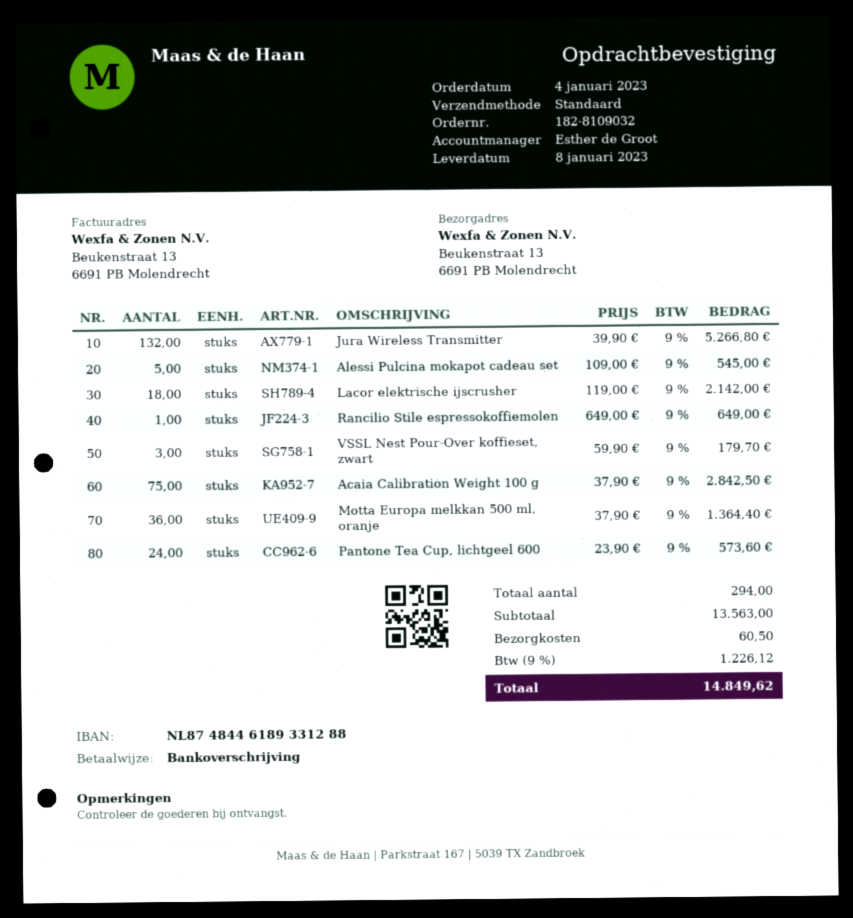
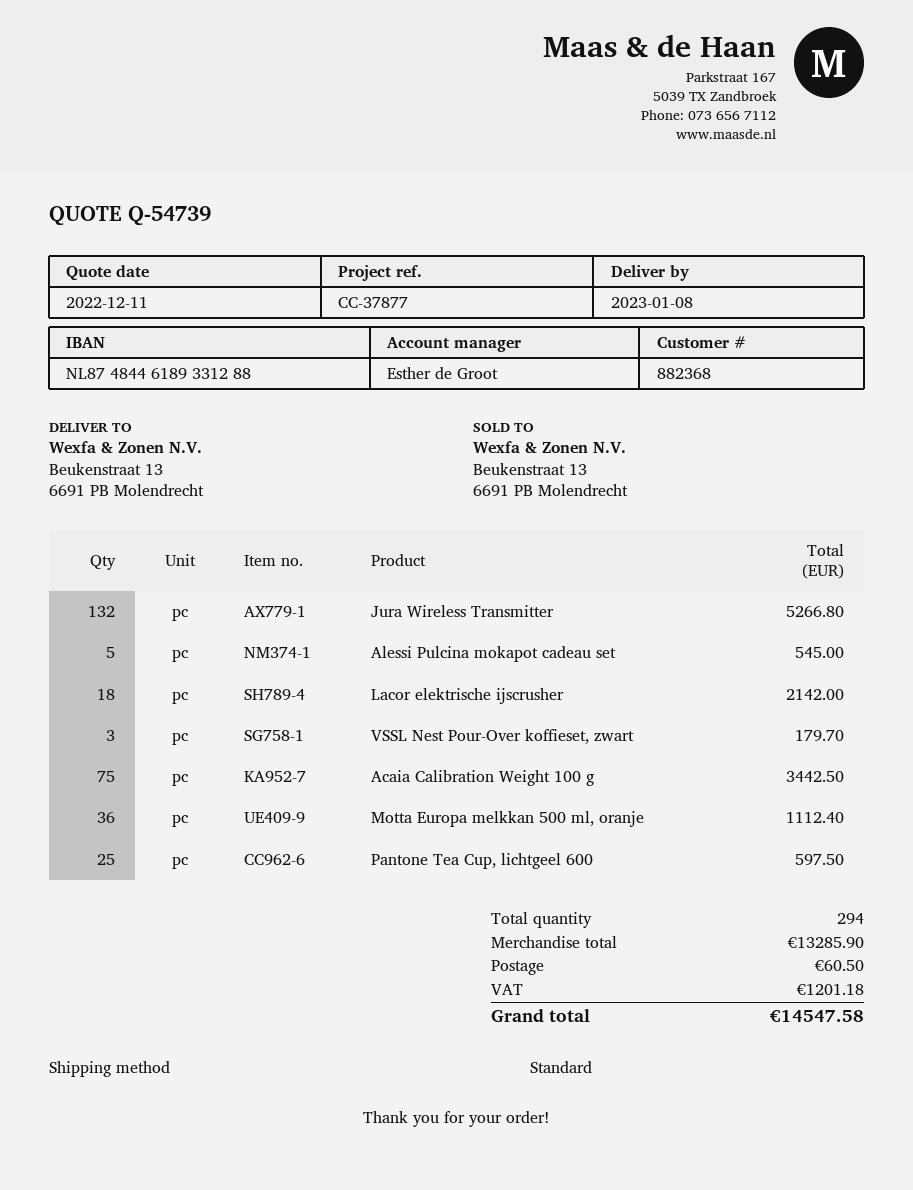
Rancilio Stile espressokoffiemolen: 1 for 649.00 -> none
Acaia Calibration Weight 100 g: 75 for 2842.50 -> 75 for 3442.50
Motta Europa melkkan 500 ml, oranje: 36 for 1364.40 -> 36 for 1112.40
Pantone Tea Cup, lichtgeel 600: 24 for 573.60 -> 25 for 597.50
subtotal: 13563.00 -> 13285.90
tax: 1226.12 -> 1201.18
total: 14849.62 -> 14547.58

